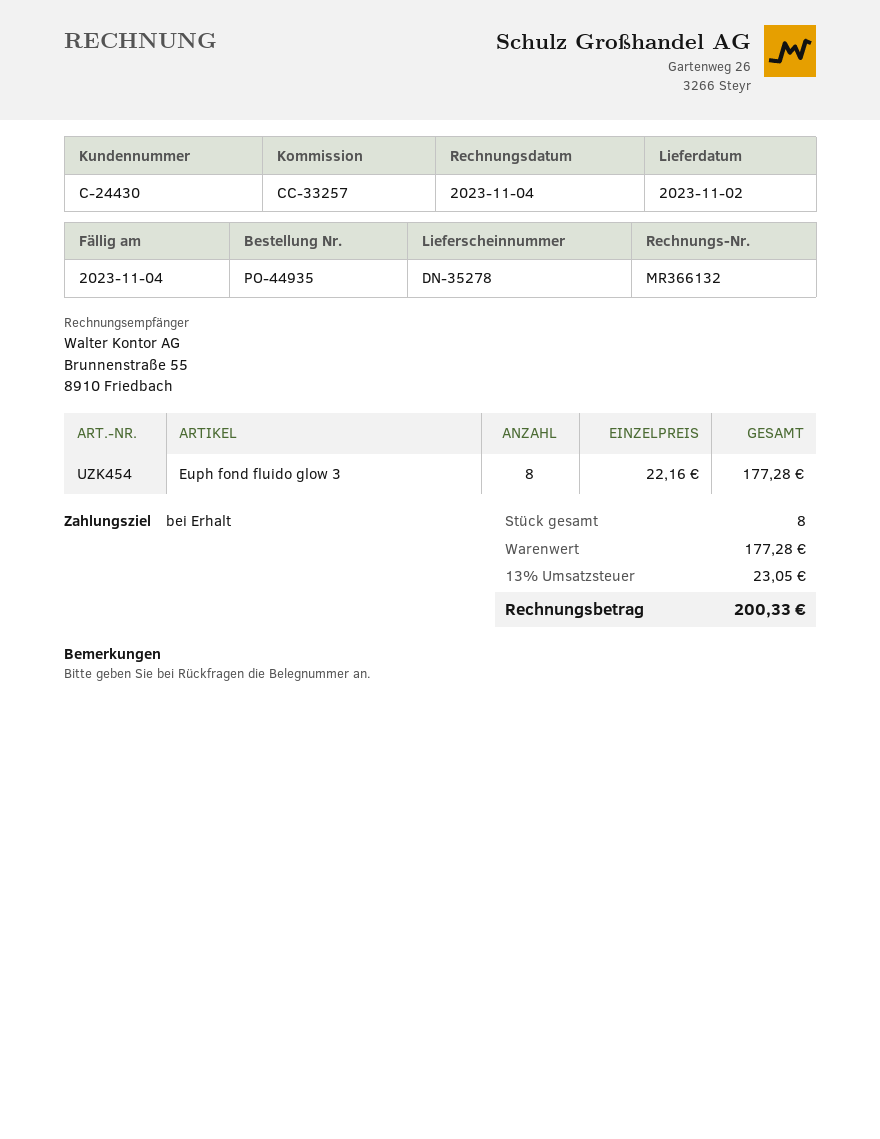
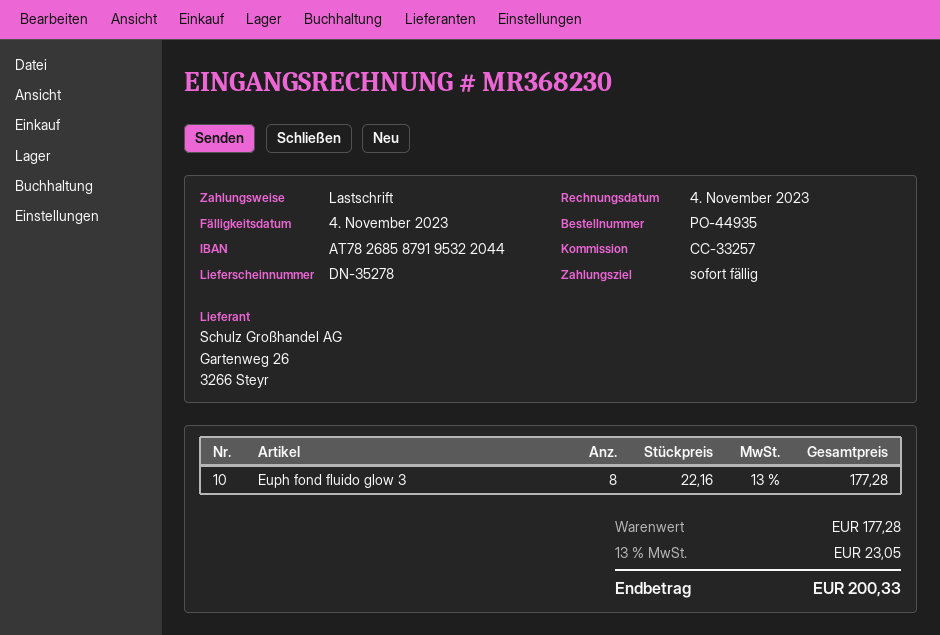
invoice number: MR366132 -> MR368230

